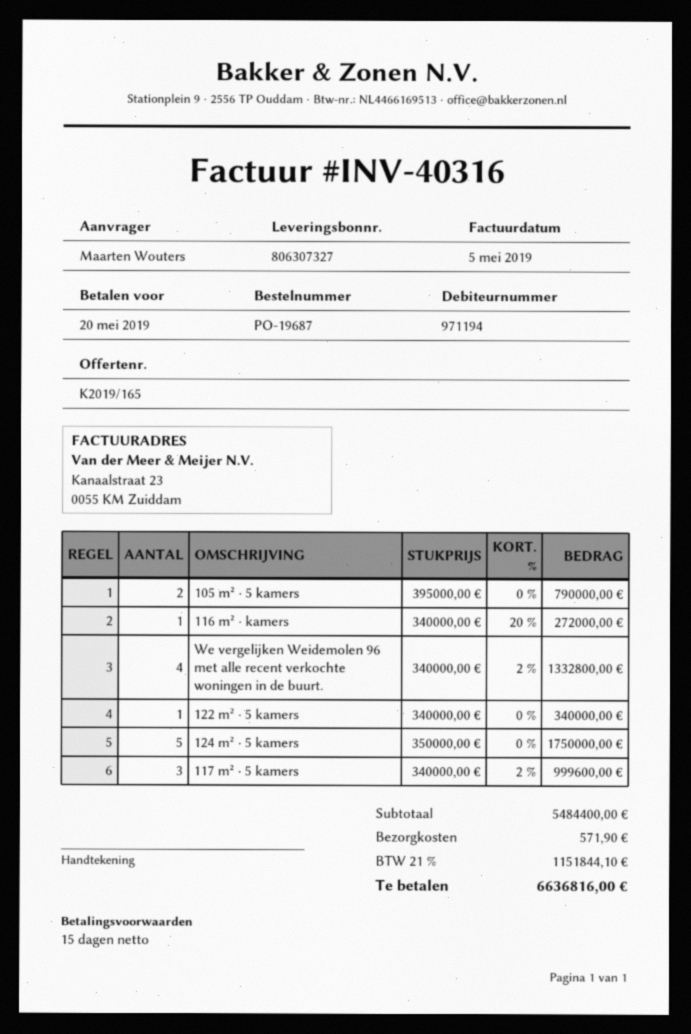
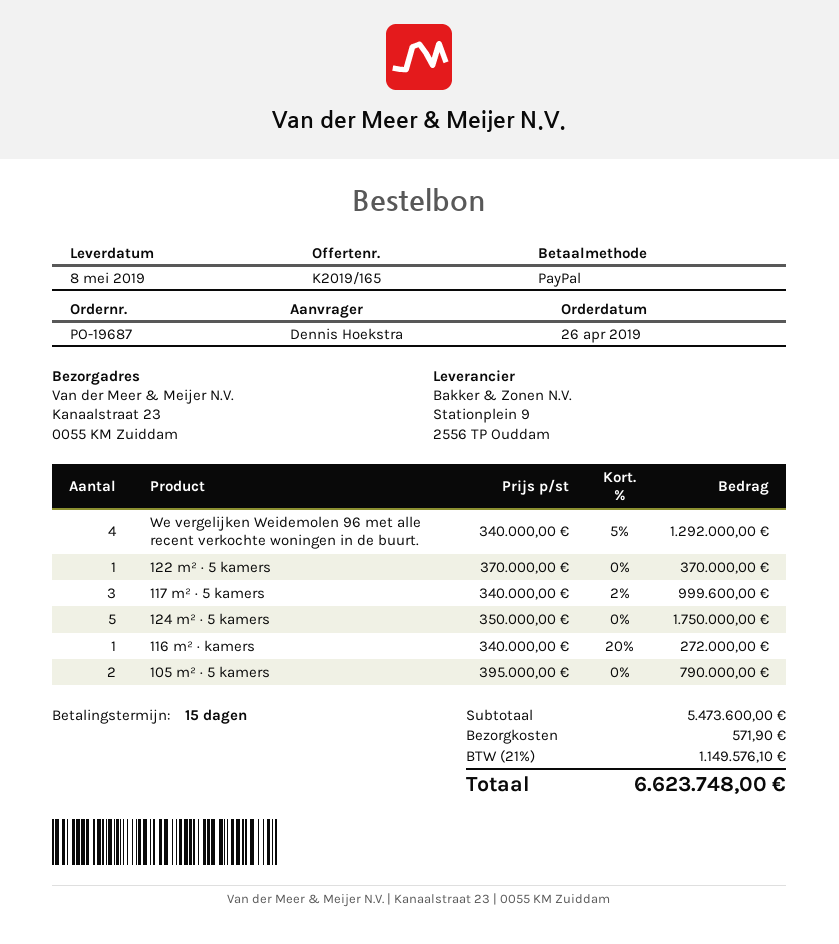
ordered by: Maarten Wouters -> Dennis Hoekstra
We vergelijken Weidemolen 96 met alle recent verkochte woningen in de buurt.: 4 x 340000.00 - 2% = 1332800.00 -> 4 x 340000.00 - 5% = 1292000.00
122 m² · 5 kamers: 1 x 340000.00 = 340000.00 -> 1 x 370000.00 = 370000.00
subtotal: 5484400.00 -> 5473600.00
tax: 21% = 1151844.10 -> 21% = 1149576.10
total: 6636816.00 -> 6623748.00

